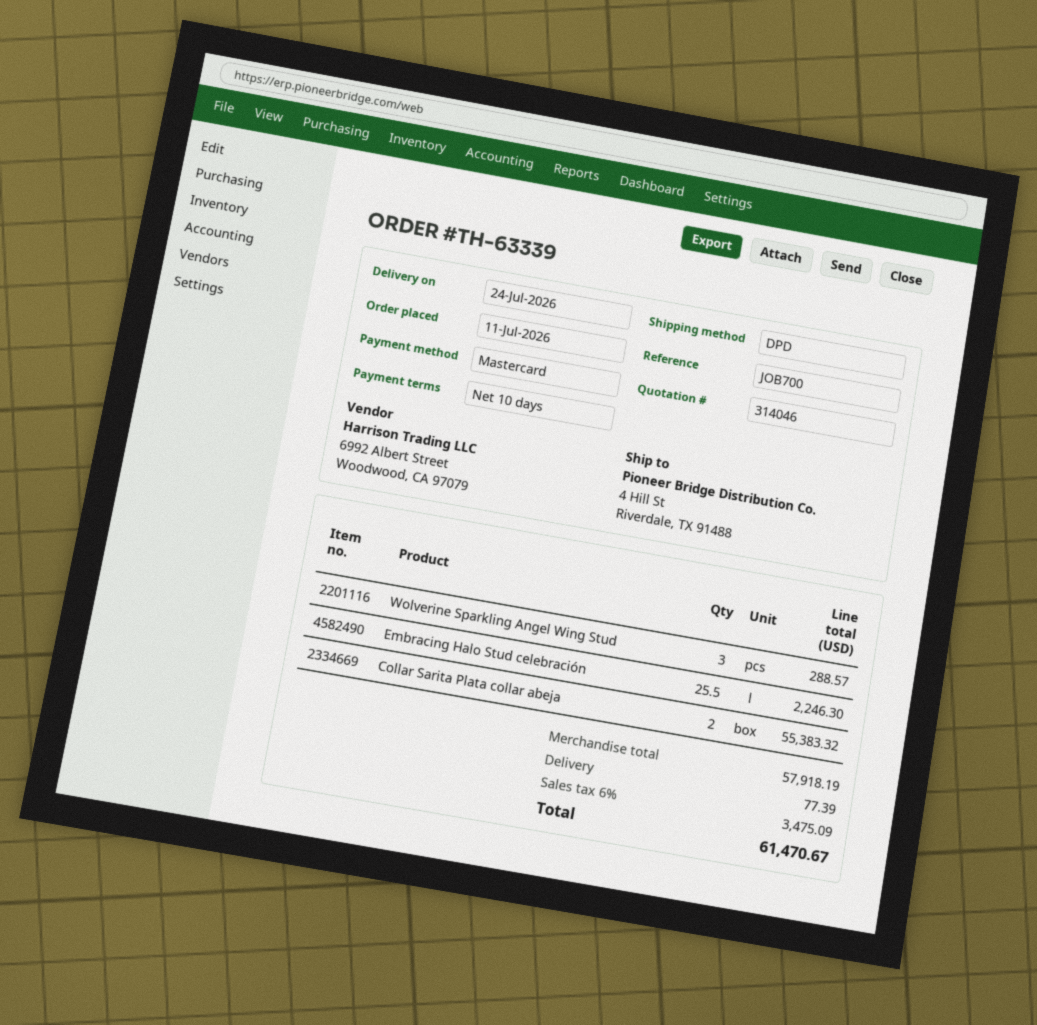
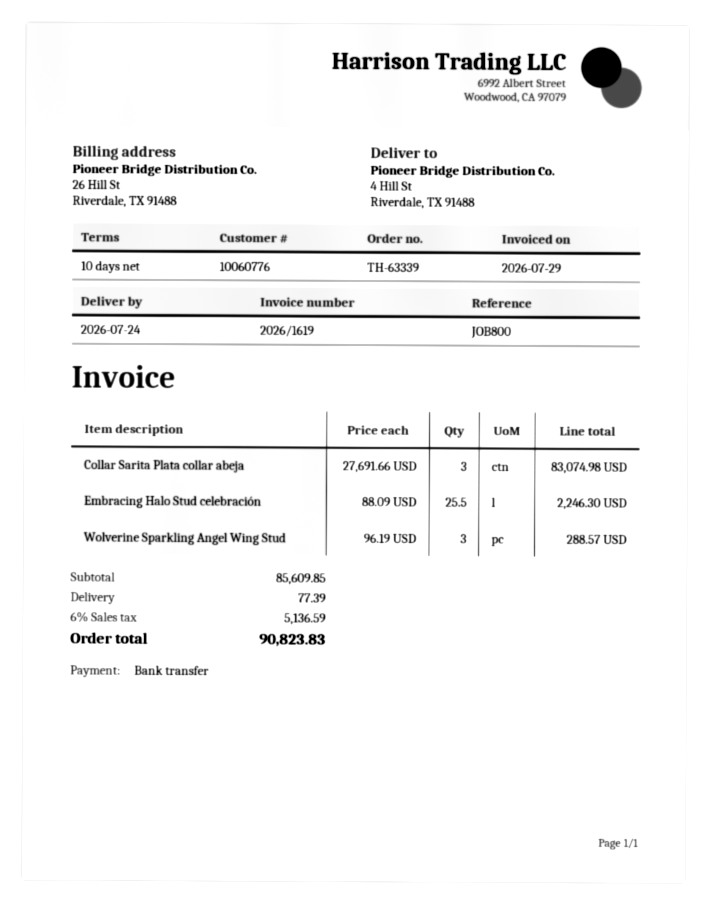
reference: JOB700 -> JOB800
payment method: Mastercard -> bank transfer
Collar Sarita Plata collar abeja: 2 for 55383.32 -> 3 for 83074.98
subtotal: 57918.19 -> 85609.85
tax: 6% = 3475.09 -> 6% = 5136.59
total: 61470.67 -> 90823.83

